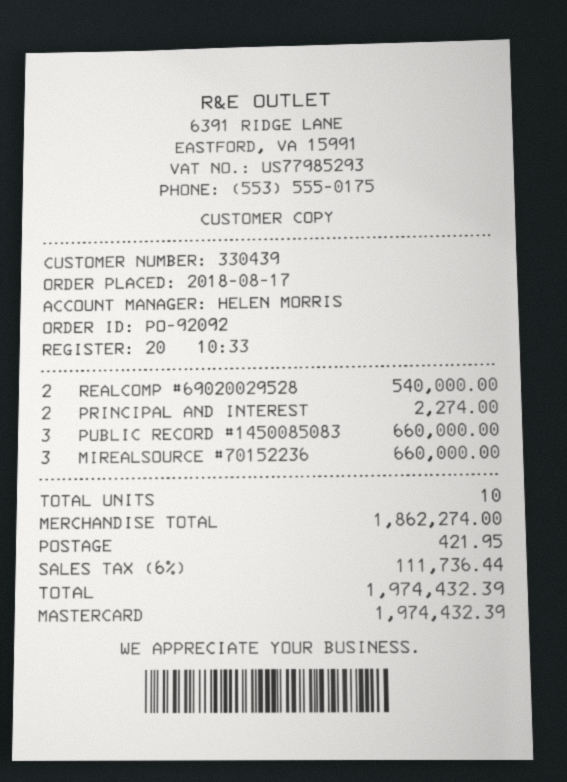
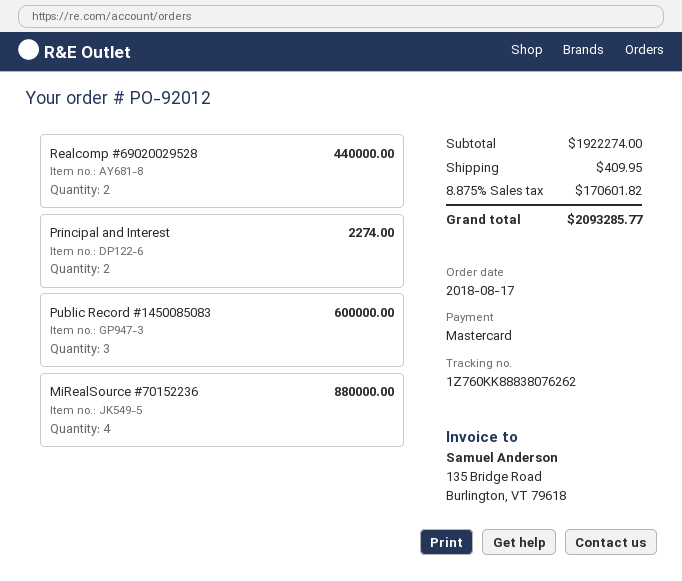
order number: PO-92092 -> PO-92012
REALCOMP #69020029528: 2 for 540000.00 -> 2 for 440000.00
PUBLIC RECORD #1450085083: 3 for 660000.00 -> 3 for 600000.00
MIREALSOURCE #70152236: 3 for 660000.00 -> 4 for 880000.00
subtotal: 1862274.00 -> 1922274.00
shipping: 421.95 -> 409.95
tax: 6% = 111736.44 -> 8.875% = 170601.82
total: 1974432.39 -> 2093285.77

